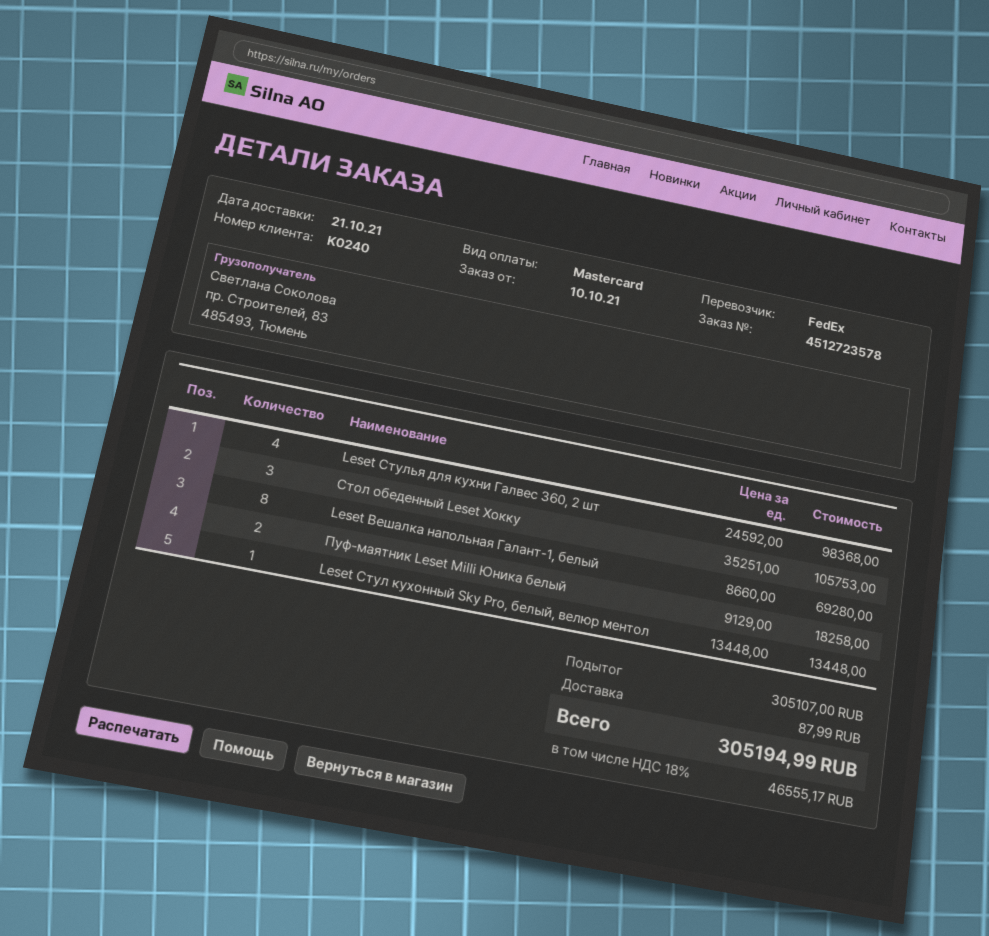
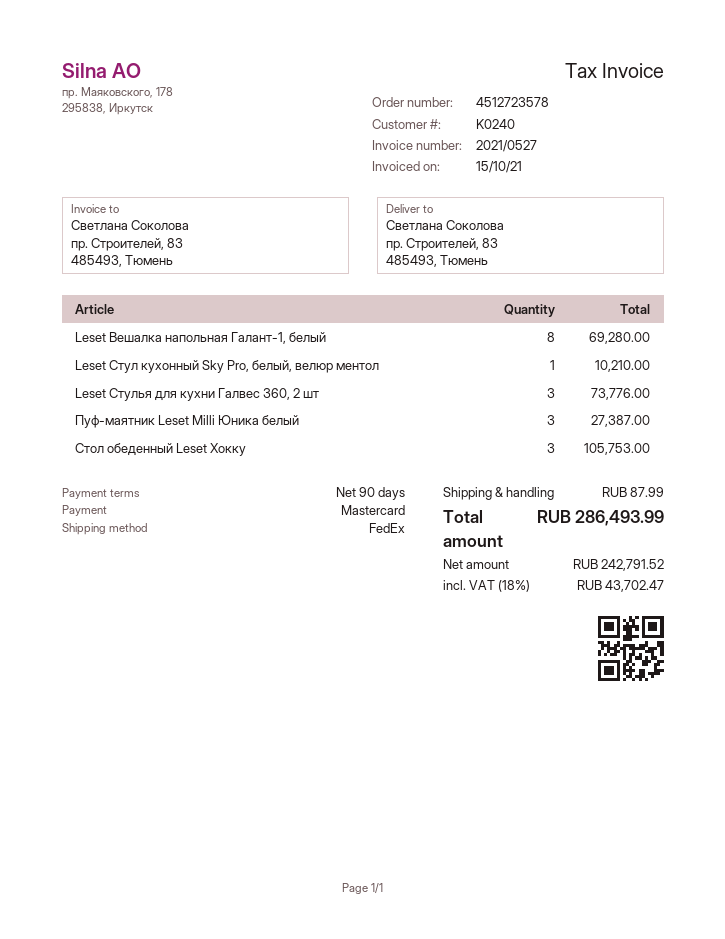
Leset Стулья для кухни Галвес 360, 2 шт: 4 for 98368.00 -> 3 for 73776.00
Пуф-маятник Leset Milli Юника белый: 2 for 18258.00 -> 3 for 27387.00
Leset Стул кухонный Sky Pro, белый, велюр ментол: 1 for 13448.00 -> 1 for 10210.00
tax: 18% = 46555.17 -> 18% = 43702.47
total: 305194.99 -> 286493.99

